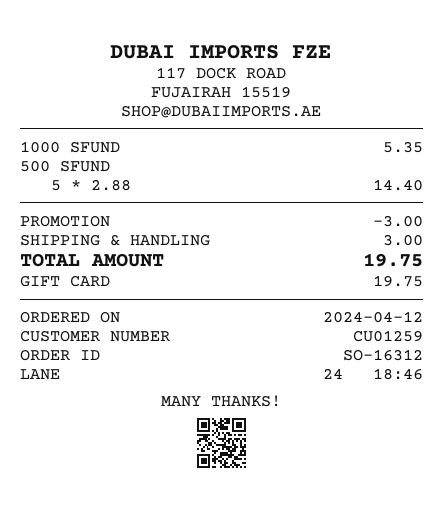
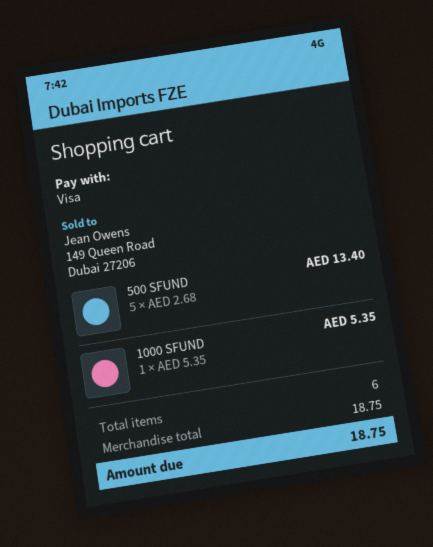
payment method: gift card -> Visa
500 SFUND: 5 x 2.88 = 14.40 -> 5 x 2.68 = 13.40
discount: 3.00 -> none
shipping: 3.00 -> none
total: 19.75 -> 18.75

